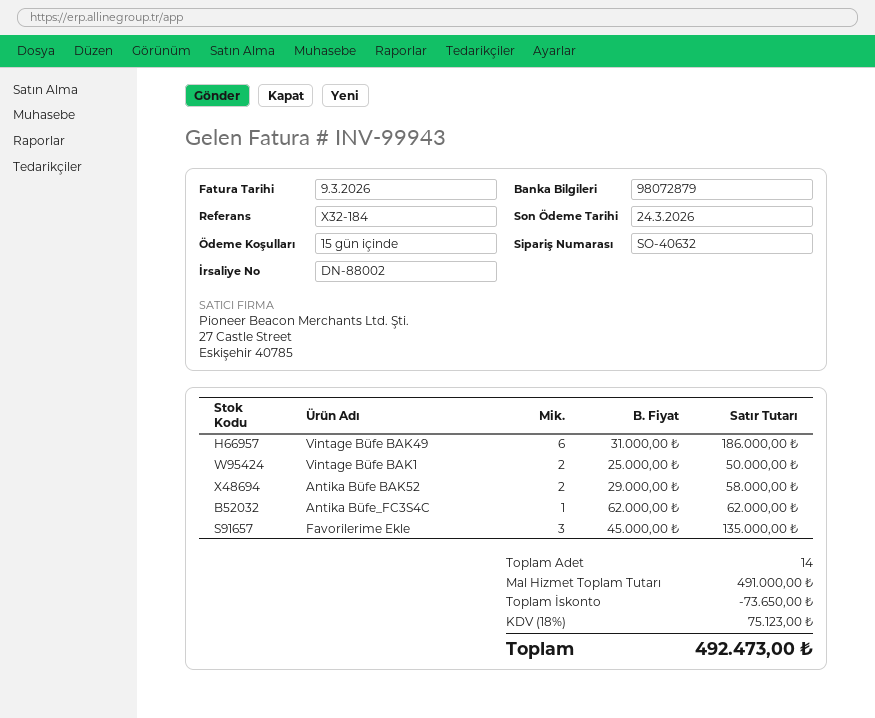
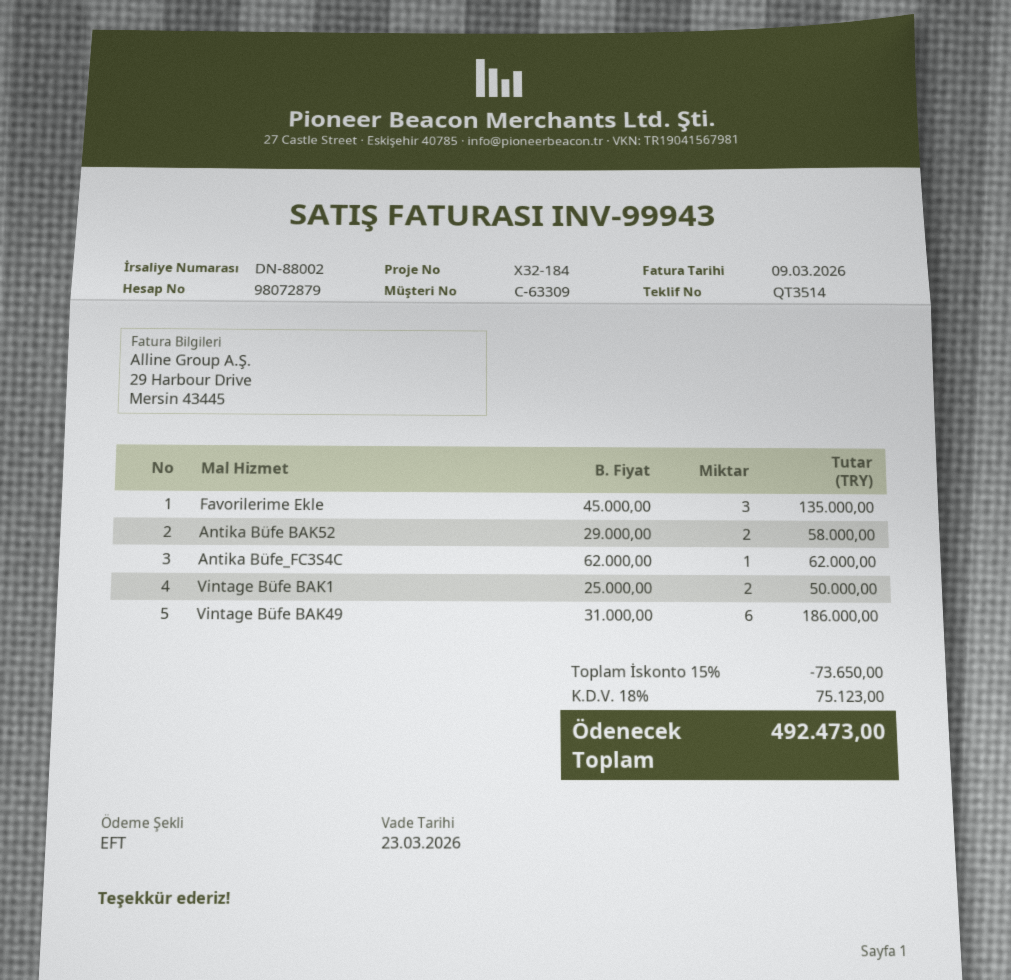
due date: 2026-03-24 -> 2026-03-23

